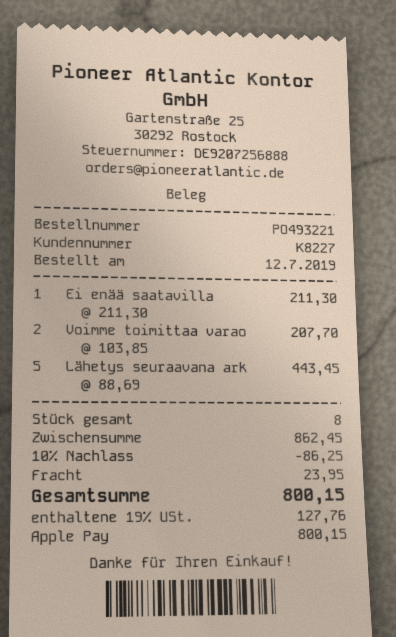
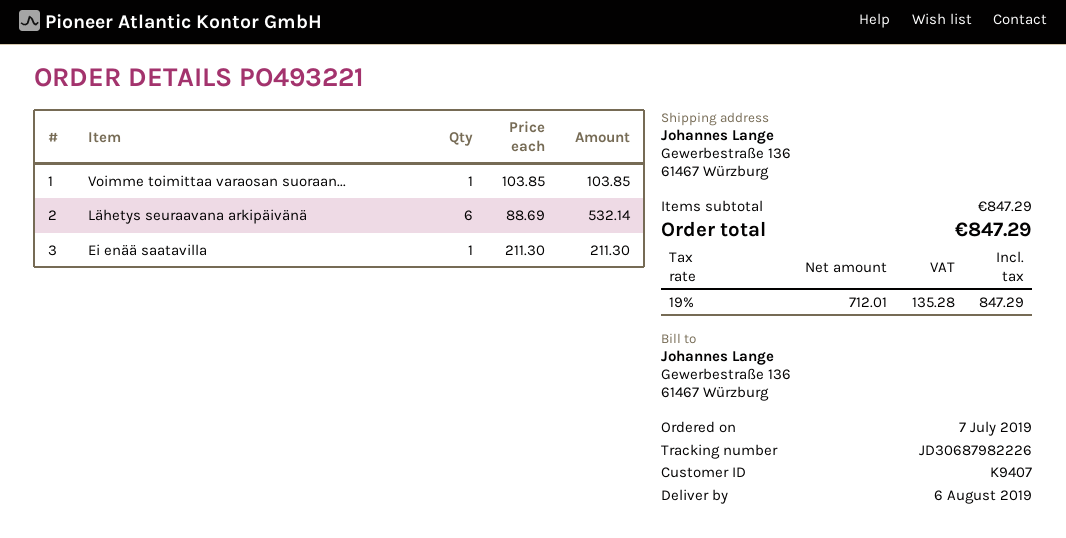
order date: 2019-07-12 -> 2019-07-07
customer number: K8227 -> K9407
Voimme toimittaa varao: 2 x 103.85 = 207.70 -> 1 x 103.85 = 103.85
Lähetys seuraavana ark: 5 x 88.69 = 443.45 -> 6 x 88.69 = 532.14
subtotal: 862.45 -> 847.29
discount: 10% = 86.25 -> none
shipping: 23.95 -> none
tax: 19% = 127.76 -> 19% = 135.28
total: 800.15 -> 847.29

